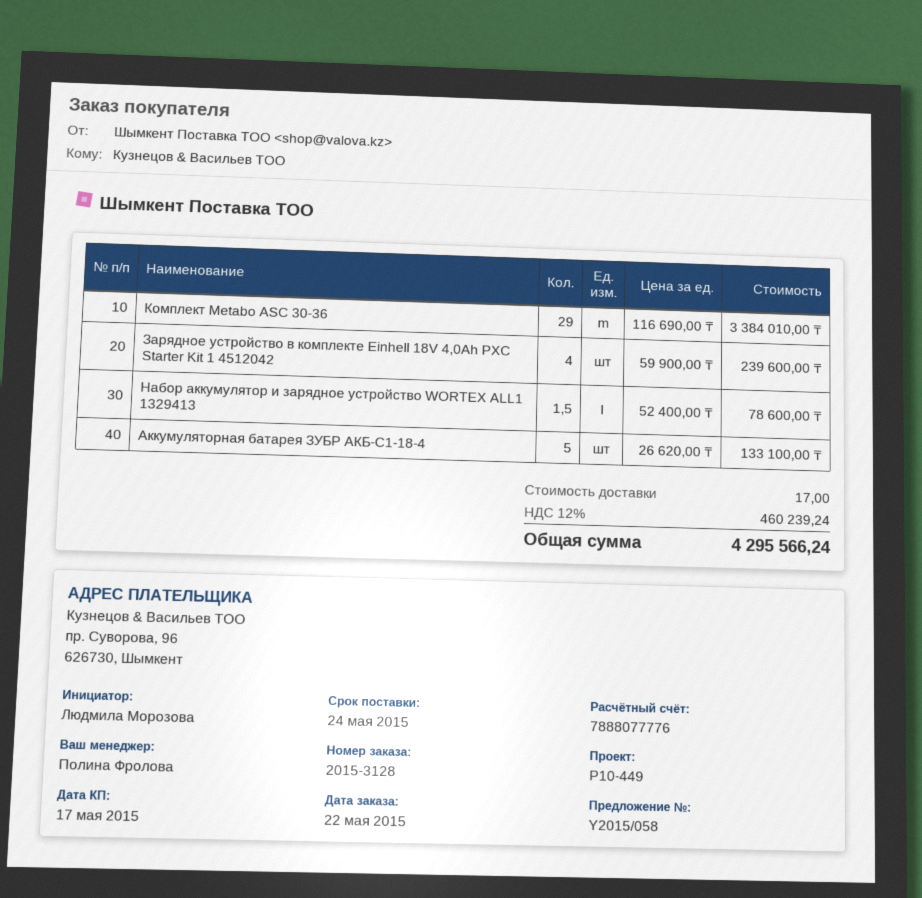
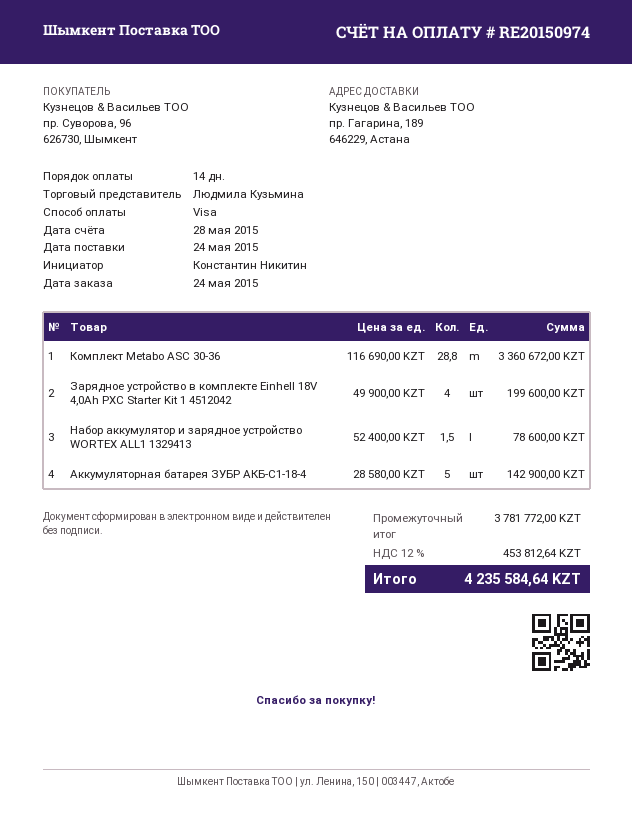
order date: 2015-05-22 -> 2015-05-24
ordered by: Людмила Морозова -> Константин Никитин
sales rep: Полина Фролова -> Людмила Кузьмина
Комплект Metabo ASC 30-36: 29 x 116690.00 = 3384010.00 -> 28.8 x 116690.00 = 3360672.00
Зарядное устройство в комплекте Einhell 18V 4,0Ah PXC Starter Kit 1 4512042: 4 x 59900.00 = 239600.00 -> 4 x 49900.00 = 199600.00
Аккумуляторная батарея ЗУБР АКБ-С1-18-4: 5 x 26620.00 = 133100.00 -> 5 x 28580.00 = 142900.00
shipping: 17.00 -> none
tax: 12% = 460239.24 -> 12% = 453812.64
total: 4295566.24 -> 4235584.64

